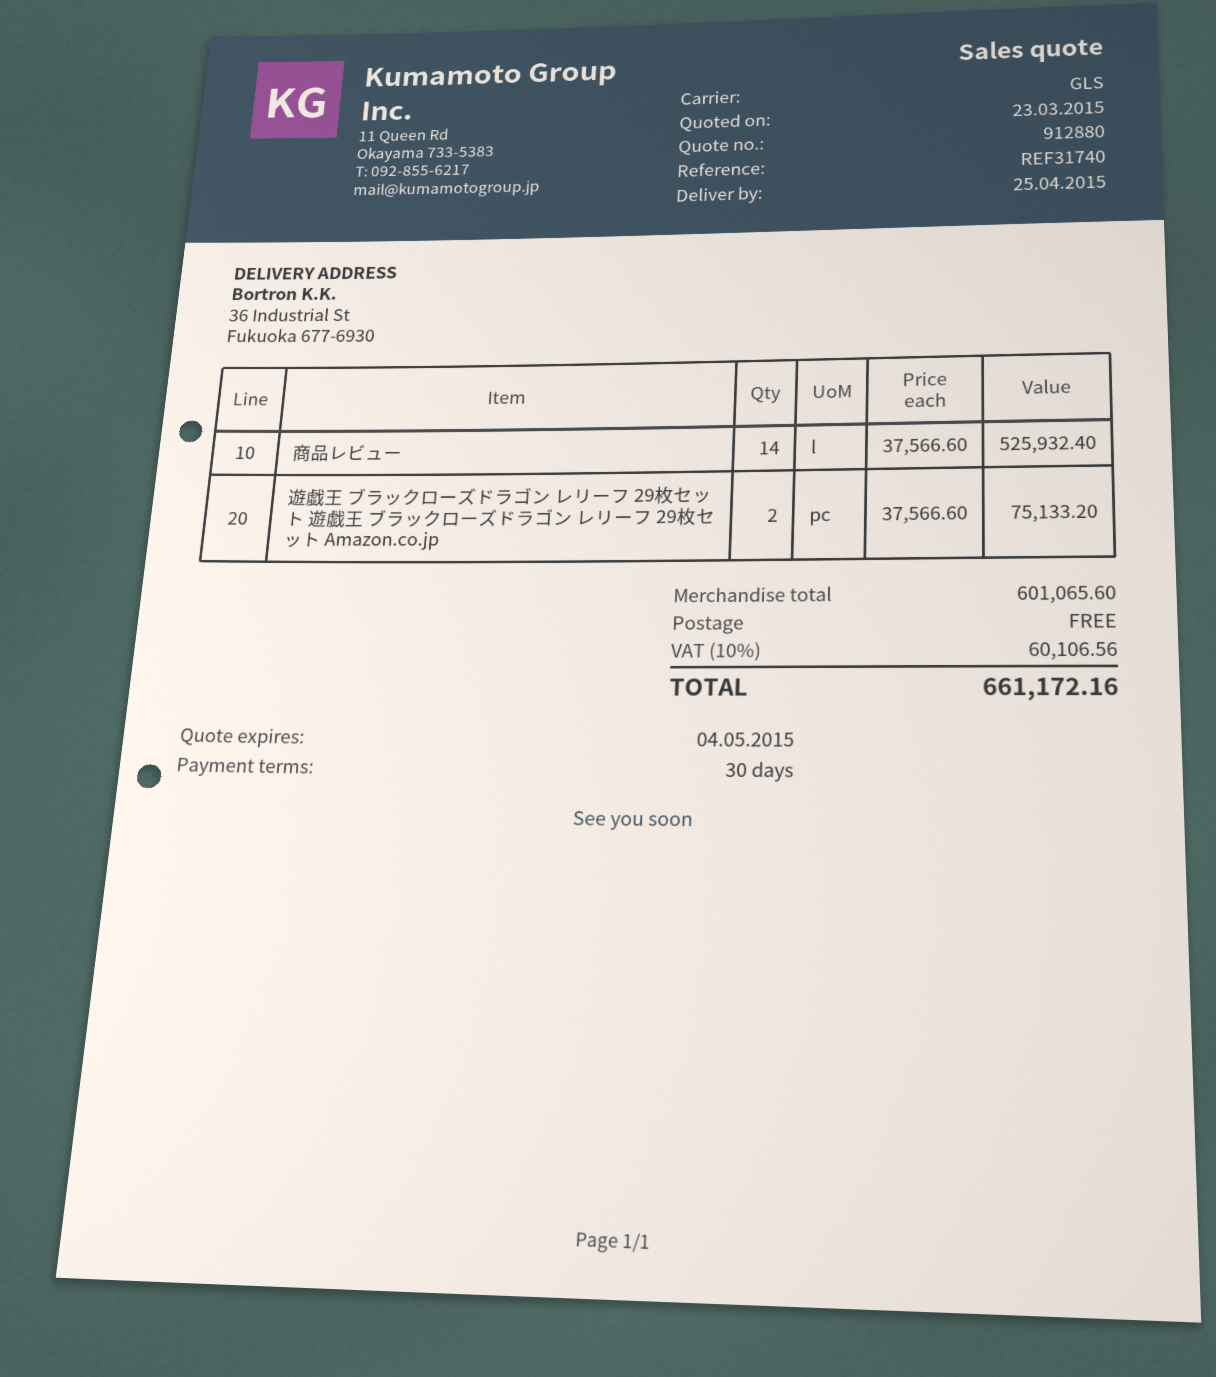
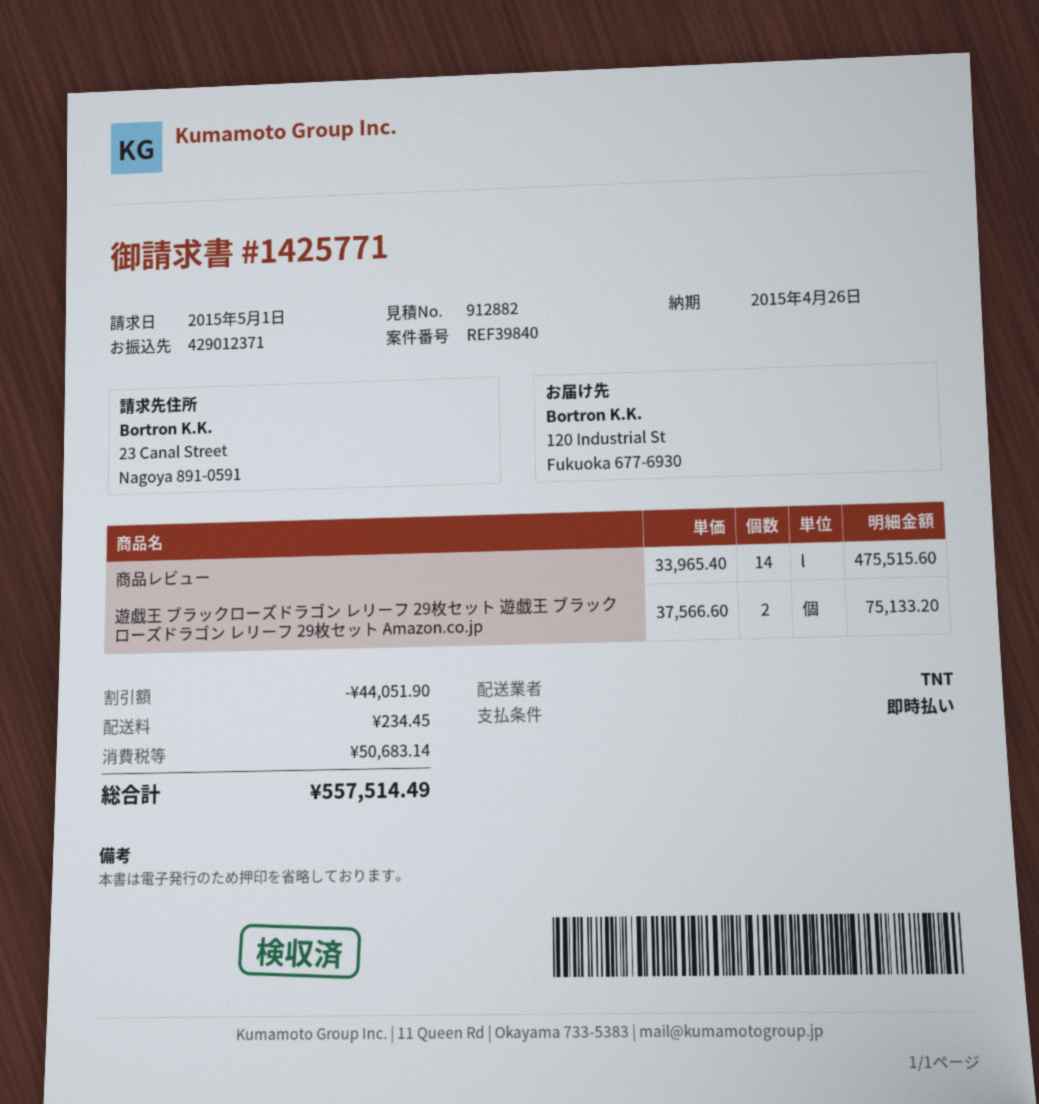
quote number: 912880 -> 912882
delivery date: 2015-04-25 -> 2015-04-26
payment terms: 30 days -> on receipt
reference: REF31740 -> REF39840
shipping method: GLS -> TNT
ship to: 36 Industrial St, Fukuoka 677-6930 -> 120 Industrial St, Fukuoka 677-6930
商品レビュー: 14 x 37566.60 = 525932.40 -> 14 x 33965.40 = 475515.60
discount: none -> 44051.90
shipping: 0.00 -> 234.45
tax: 60106.56 -> 50683.14
total: 661172.16 -> 557514.49

